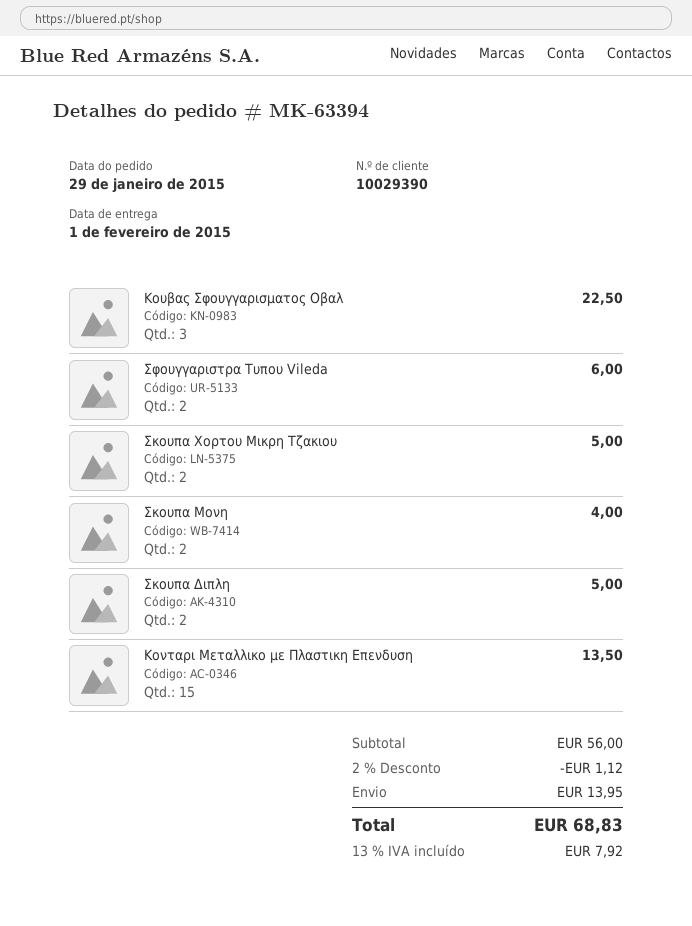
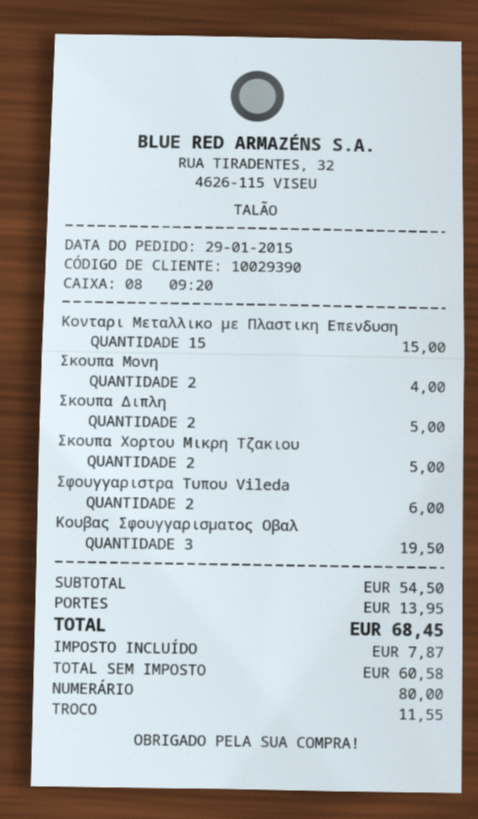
Κουβας Σφουγγαρισματος Οβαλ: 3 for 22.50 -> 3 for 19.50
Κονταρι Μεταλλικο με Πλαστικη Επενδυση: 15 for 13.50 -> 15 for 15.00
subtotal: 56.00 -> 54.50
discount: 2% = 1.12 -> none
tax: 7.92 -> 7.87
total: 68.83 -> 68.45

